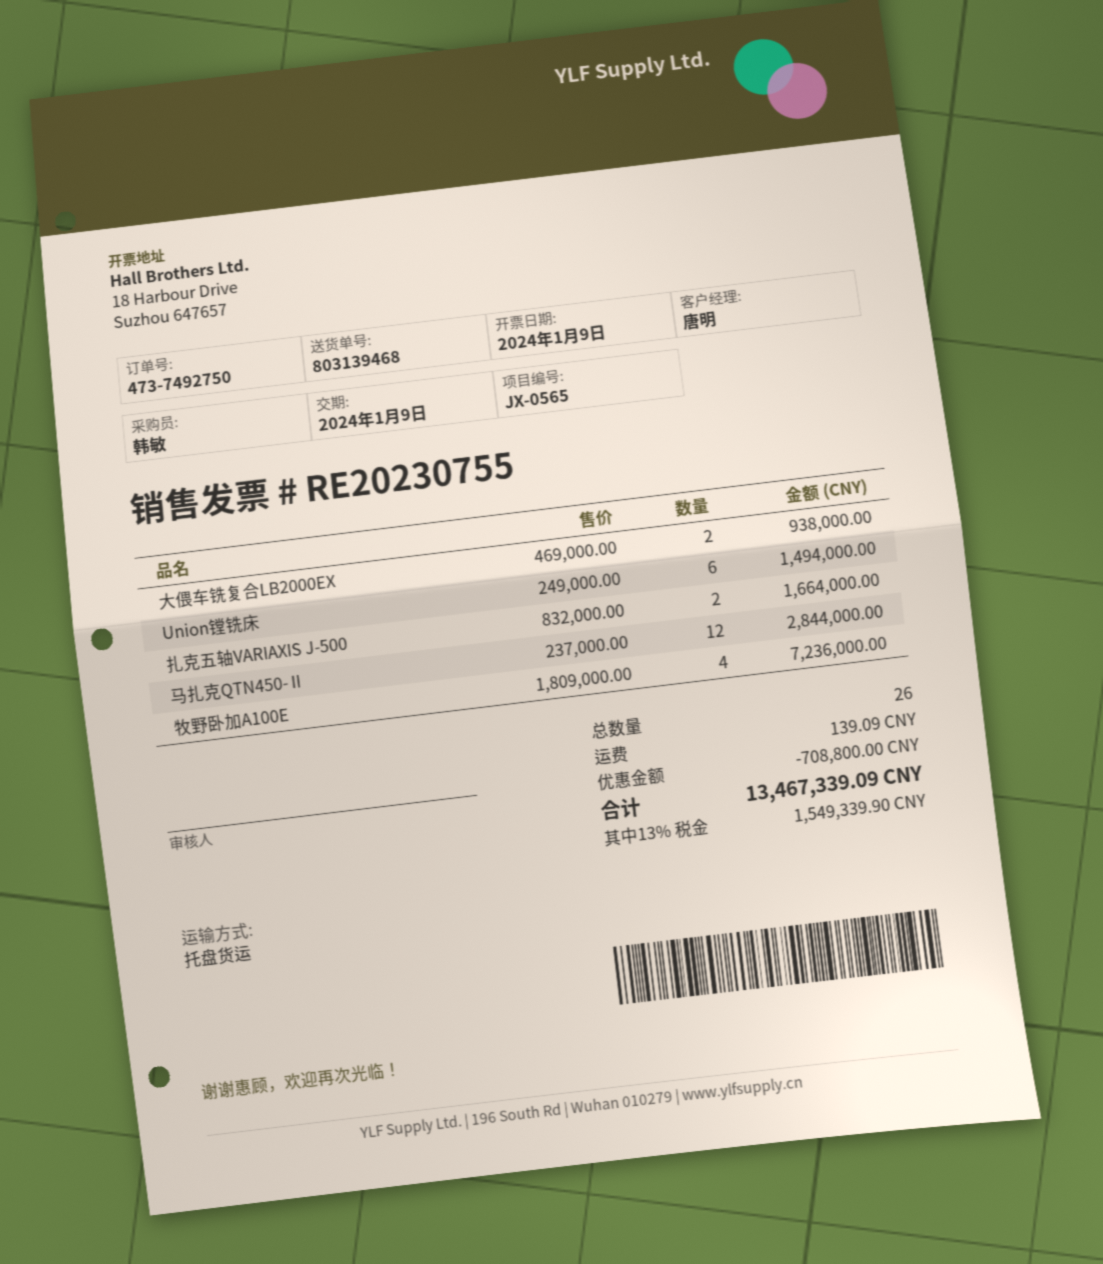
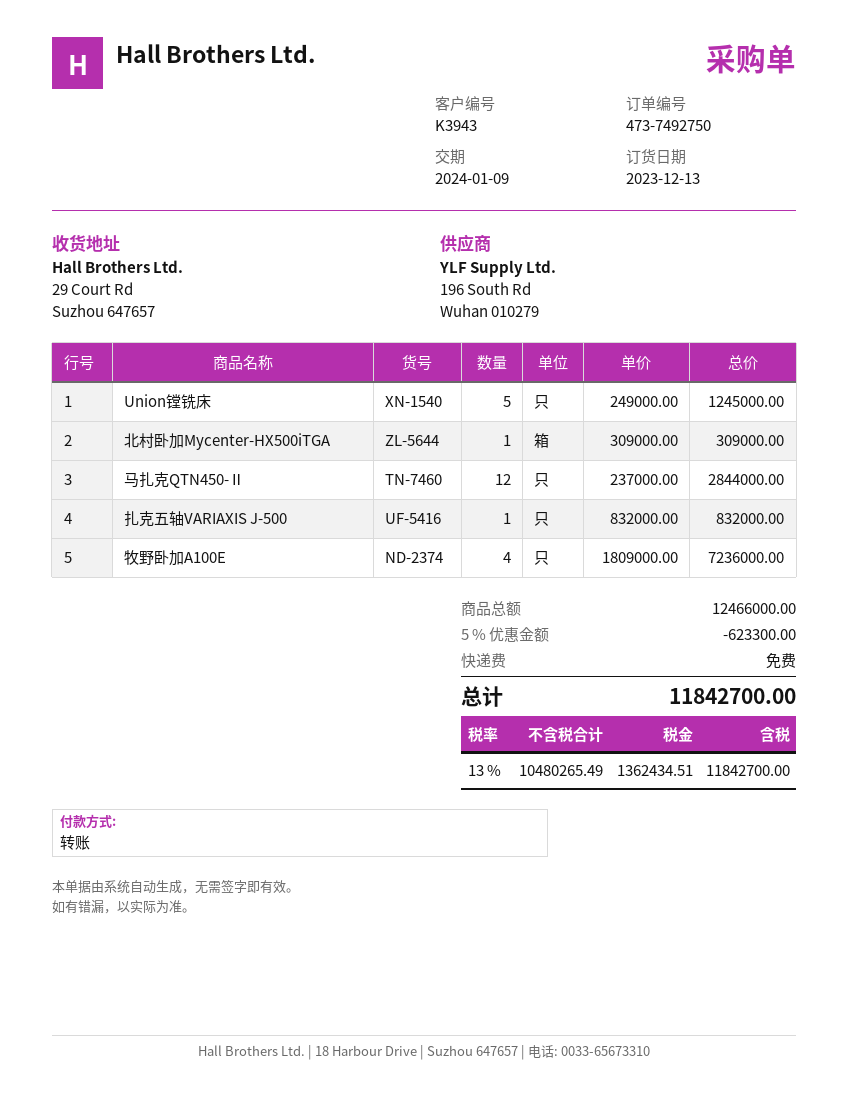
大偎车铣复合LB2000EX: 2 x 469000.00 = 938000.00 -> none
Union镗铣床: 6 x 249000.00 = 1494000.00 -> 5 x 249000.00 = 1245000.00
扎克五轴VARIAXIS J-500: 2 x 832000.00 = 1664000.00 -> 1 x 832000.00 = 832000.00
北村卧加Mycenter-HX500iTGA: none -> 1 x 309000.00 = 309000.00
discount: 708800.00 -> 623300.00
shipping: 139.09 -> 0.00
tax: 13% = 1549339.90 -> 13% = 1362434.51
total: 13467339.09 -> 11842700.00

